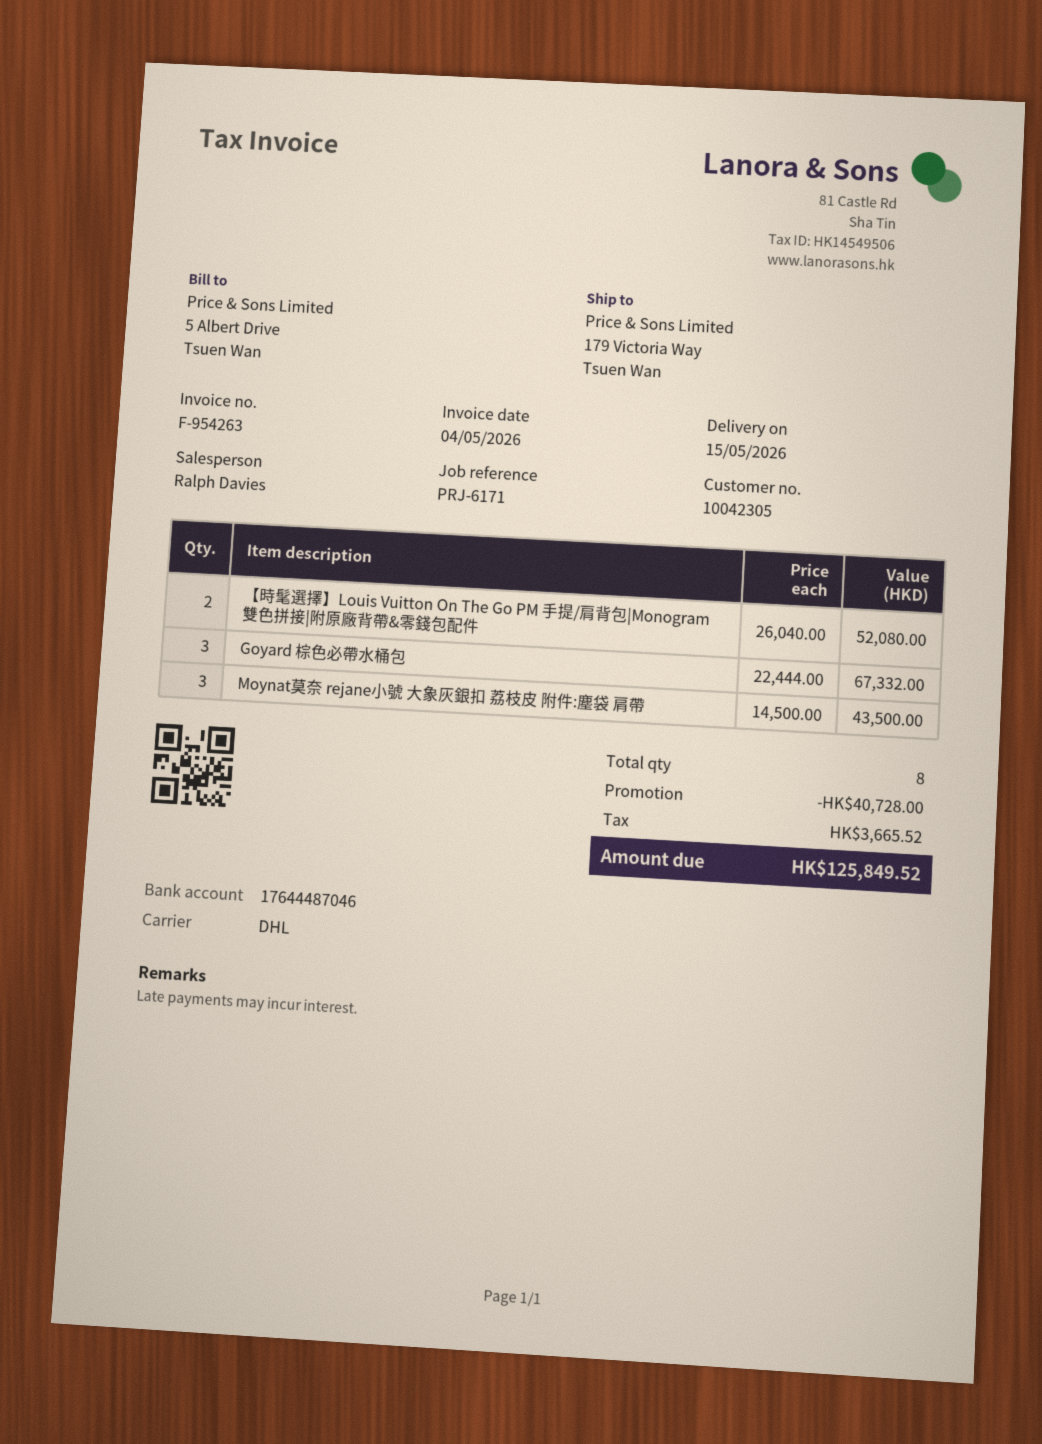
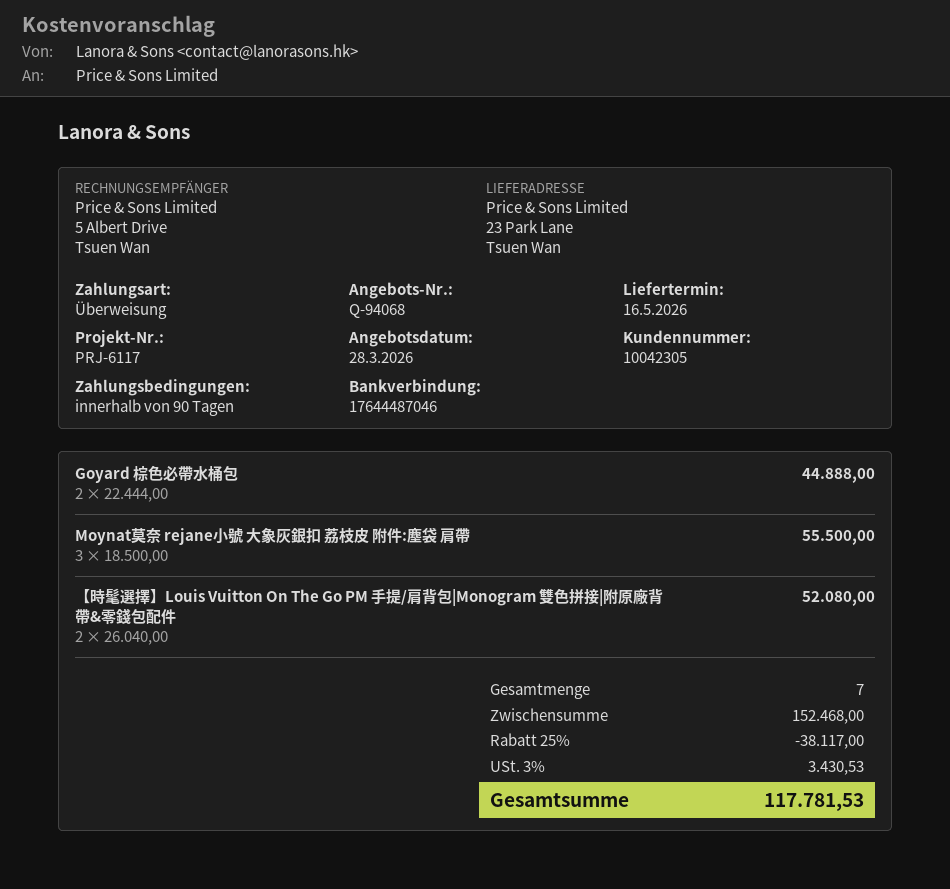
delivery date: 2026-05-15 -> 2026-05-16
reference: PRJ-6171 -> PRJ-6117
ship to: 179 Victoria Way, Tsuen Wan -> 23 Park Lane, Tsuen Wan
Goyard 棕色必帶水桶包: 3 x 22444.00 = 67332.00 -> 2 x 22444.00 = 44888.00
Moynat莫奈 rejane小號 大象灰銀扣 荔枝皮 附件:塵袋 肩帶: 3 x 14500.00 = 43500.00 -> 3 x 18500.00 = 55500.00
total quantity: 8 -> 7
discount: 40728.00 -> 38117.00
tax: 3665.52 -> 3430.53
total: 125849.52 -> 117781.53

